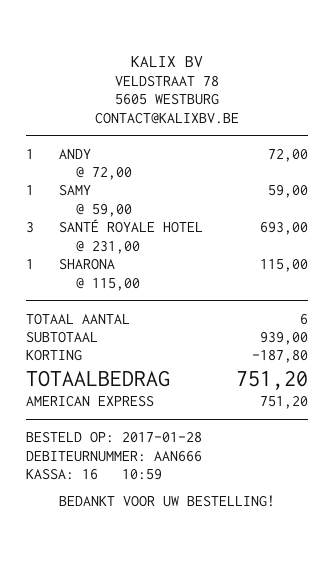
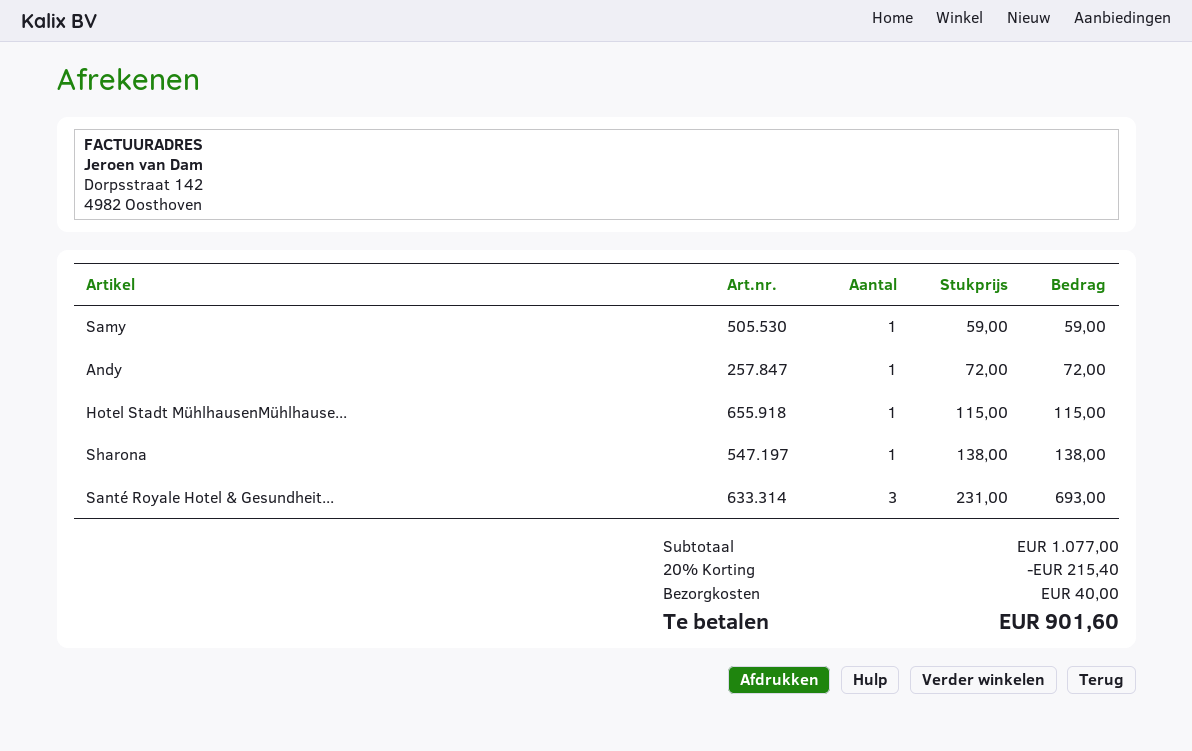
SHARONA: 1 x 115.00 = 115.00 -> 1 x 138.00 = 138.00
Hotel Stadt MühlhausenMühlhause...: none -> 1 x 115.00 = 115.00
subtotal: 939.00 -> 1077.00
discount: 187.80 -> 215.40
shipping: none -> 40.00
total: 751.20 -> 901.60

